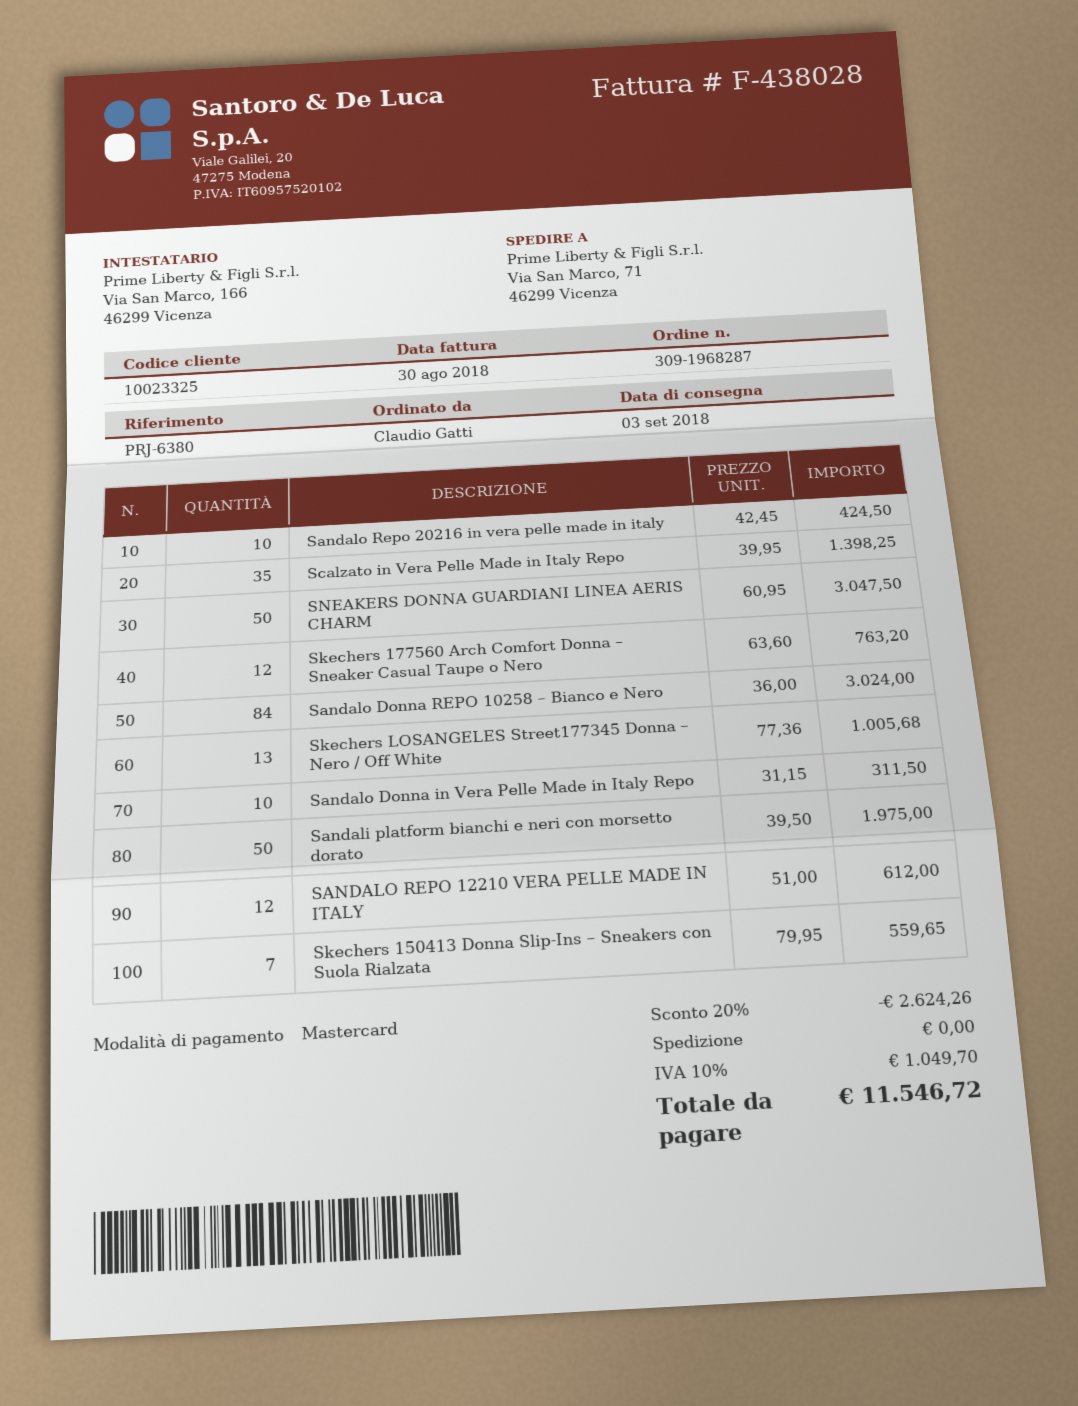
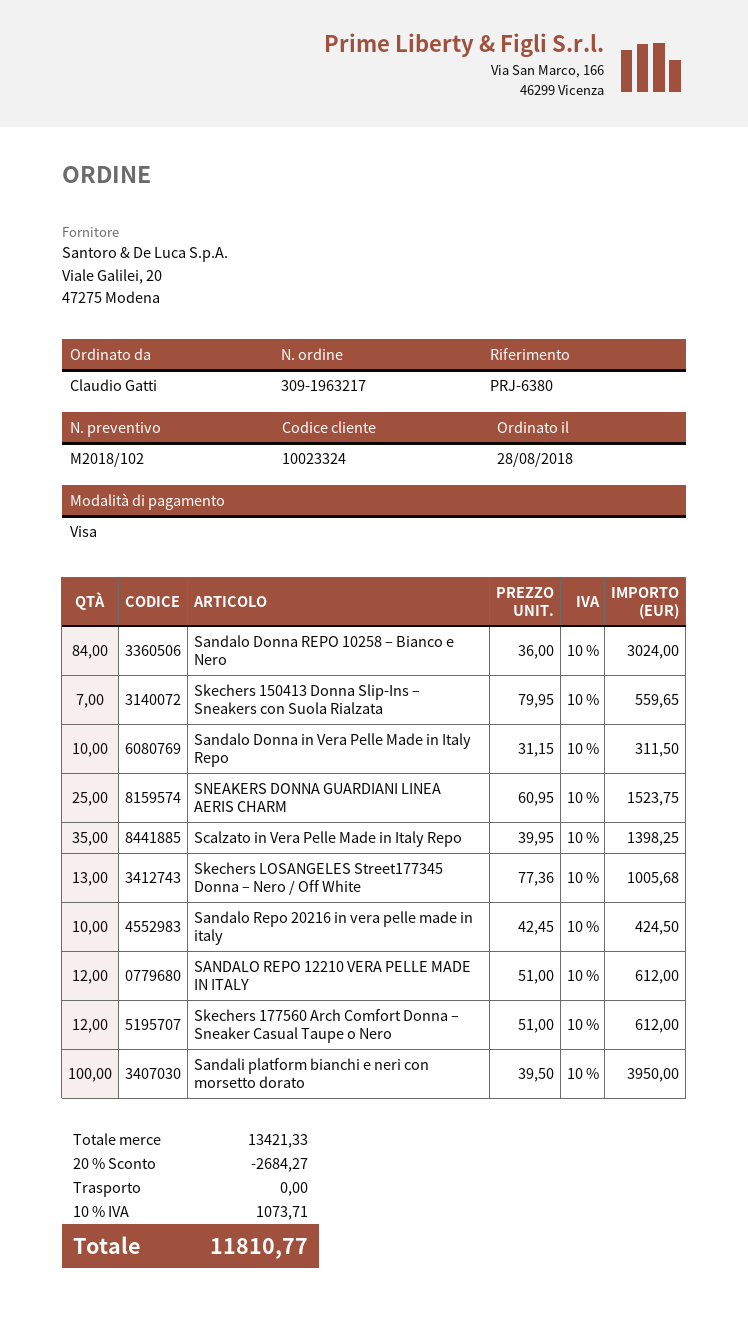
order number: 309-1968287 -> 309-1963217
customer number: 10023325 -> 10023324
payment method: Mastercard -> Visa
SNEAKERS DONNA GUARDIANI LINEA AERIS CHARM: 50 x 60.95 = 3047.50 -> 25 x 60.95 = 1523.75
Skechers 177560 Arch Comfort Donna – Sneaker Casual Taupe o Nero: 12 x 63.60 = 763.20 -> 12 x 51.00 = 612.00
Sandali platform bianchi e neri con morsetto dorato: 50 x 39.50 = 1975.00 -> 100 x 39.50 = 3950.00
discount: 20% = 2624.26 -> 20% = 2684.27
tax: 10% = 1049.70 -> 10% = 1073.71
total: 11546.72 -> 11810.77

